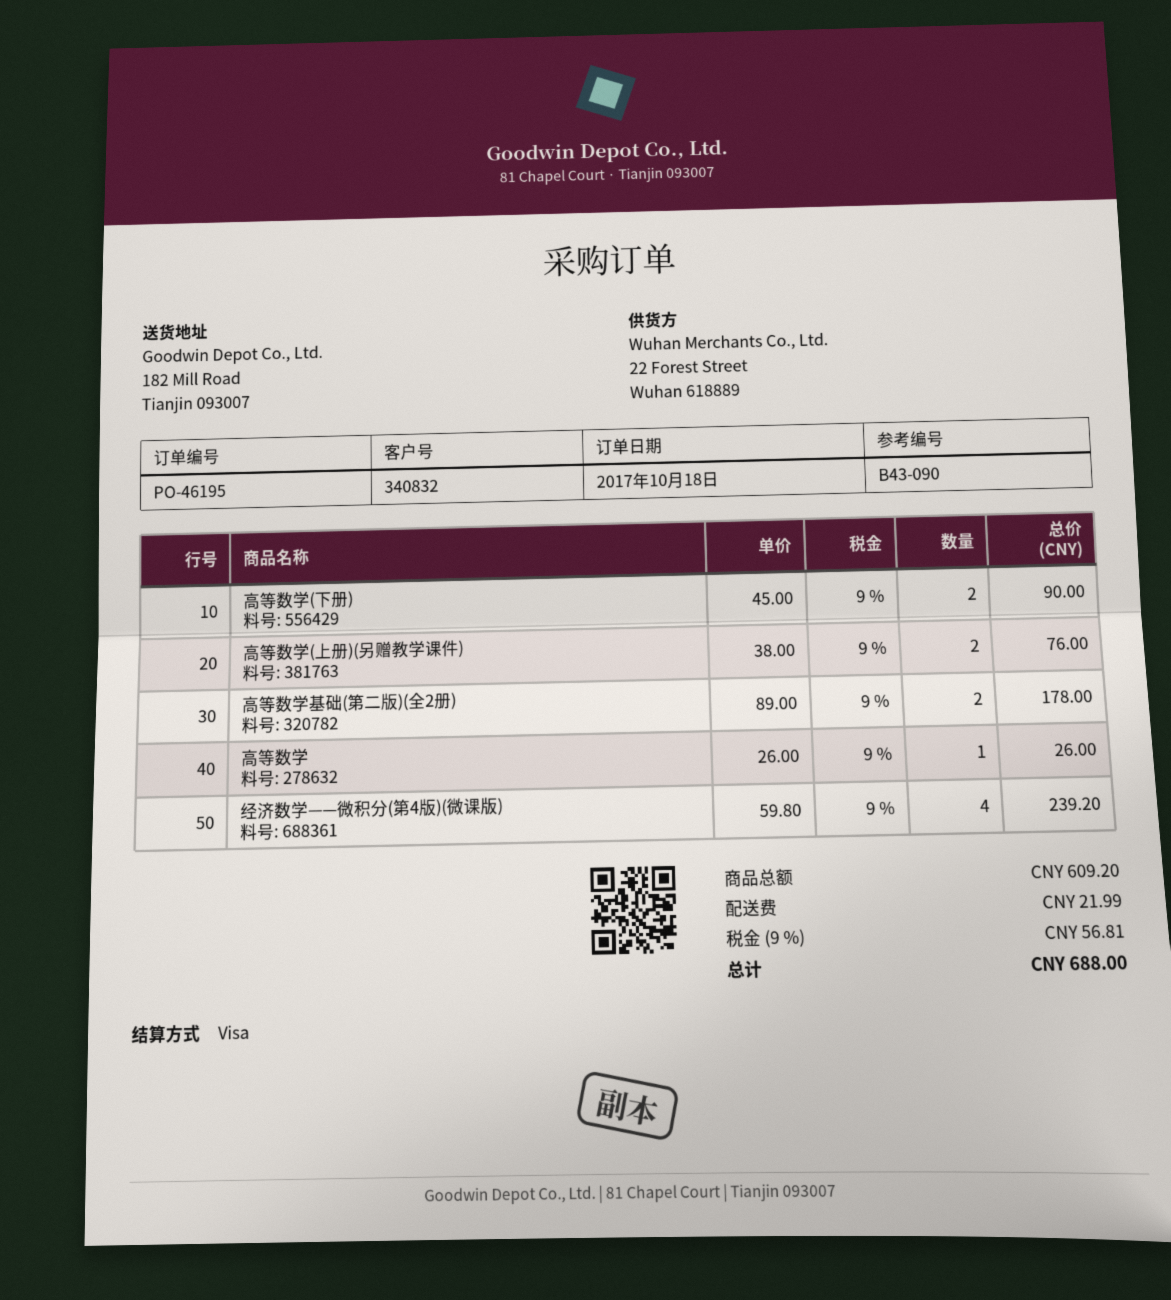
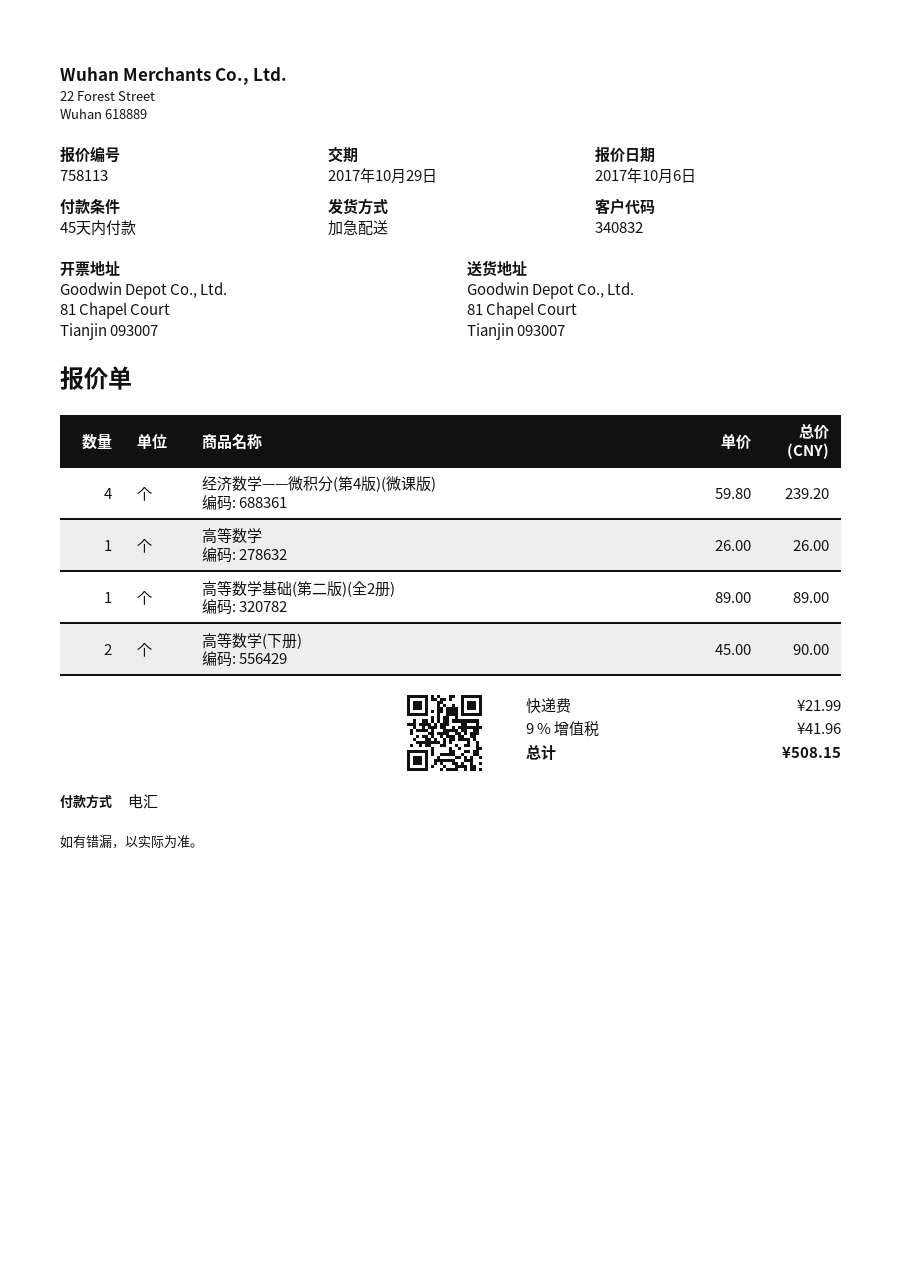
payment method: Visa -> bank transfer
ship to: 182 Mill Road, Tianjin 093007 -> 81 Chapel Court, Tianjin 093007
高等数学(上册)(另赠教学课件): 2 x 38.00 = 76.00 -> none
高等数学基础(第二版)(全2册): 2 x 89.00 = 178.00 -> 1 x 89.00 = 89.00
tax: 9% = 56.81 -> 9% = 41.96
total: 688.00 -> 508.15

